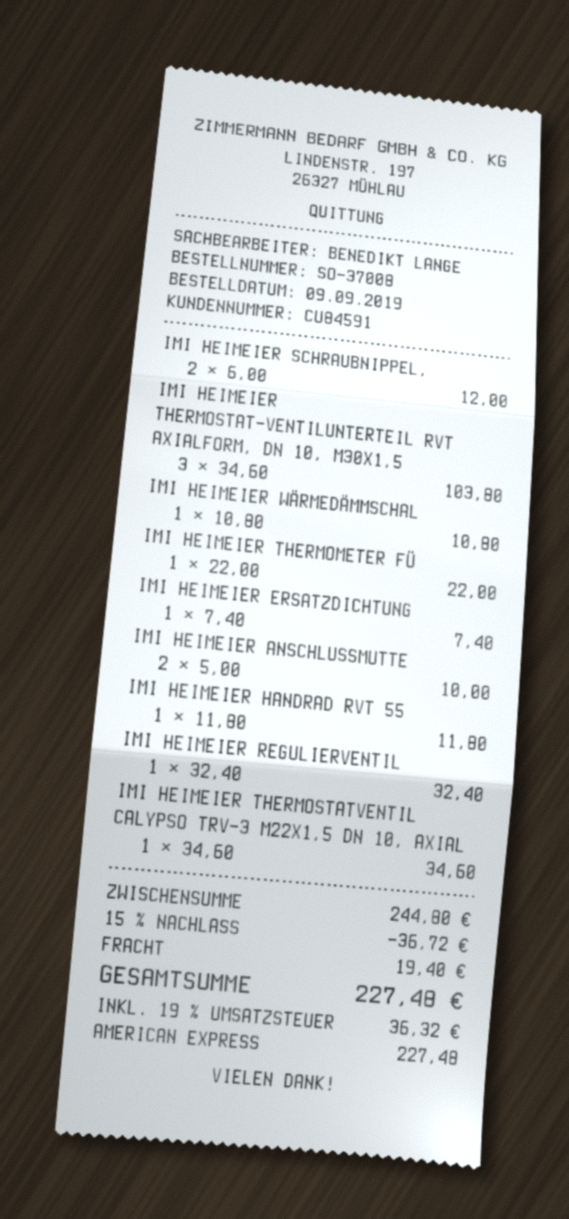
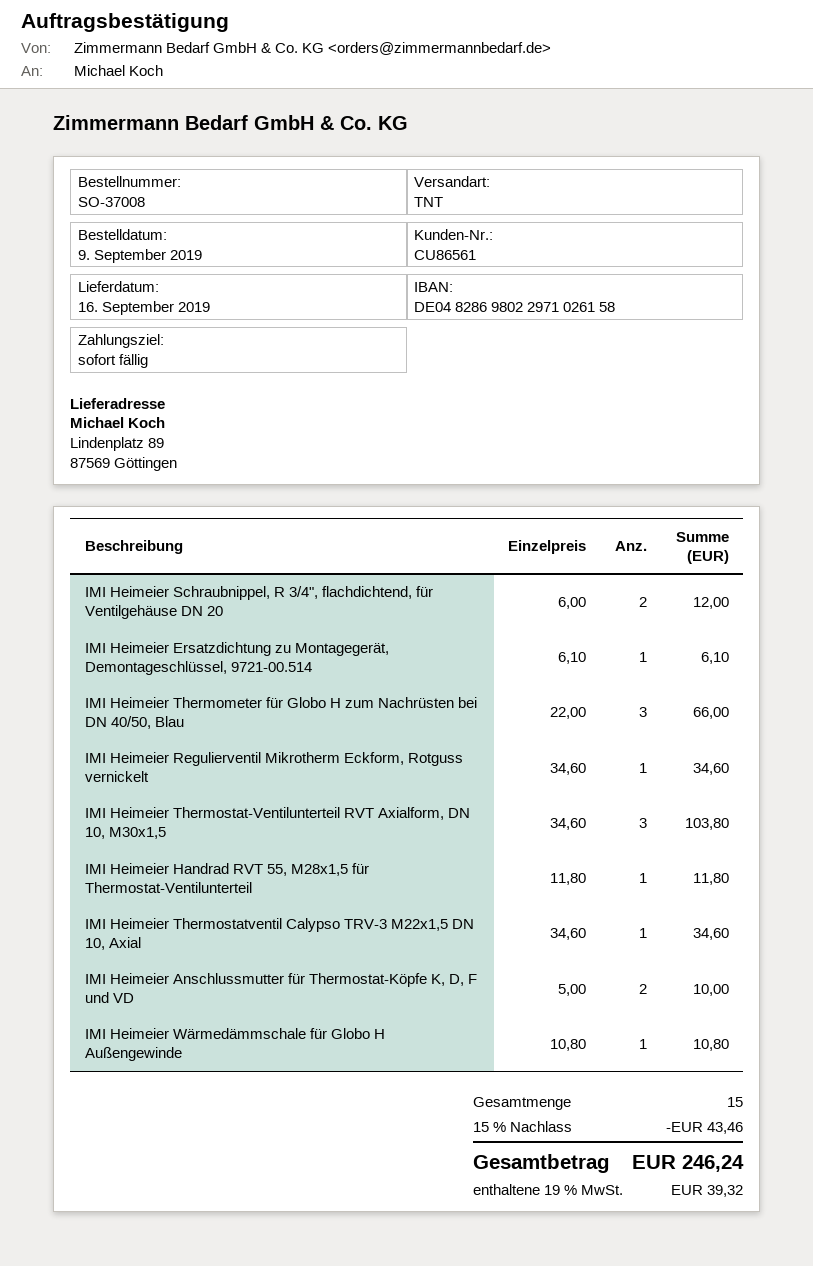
customer number: CU84591 -> CU86561
IMI HEIMEIER THERMOMETER FÜ: 1 x 22.00 = 22.00 -> 3 x 22.00 = 66.00
IMI HEIMEIER ERSATZDICHTUNG: 1 x 7.40 = 7.40 -> 1 x 6.10 = 6.10
IMI HEIMEIER REGULIERVENTIL: 1 x 32.40 = 32.40 -> 1 x 34.60 = 34.60
discount: 15% = 36.72 -> 15% = 43.46
shipping: 19.40 -> none
tax: 19% = 36.32 -> 19% = 39.32
total: 227.48 -> 246.24

